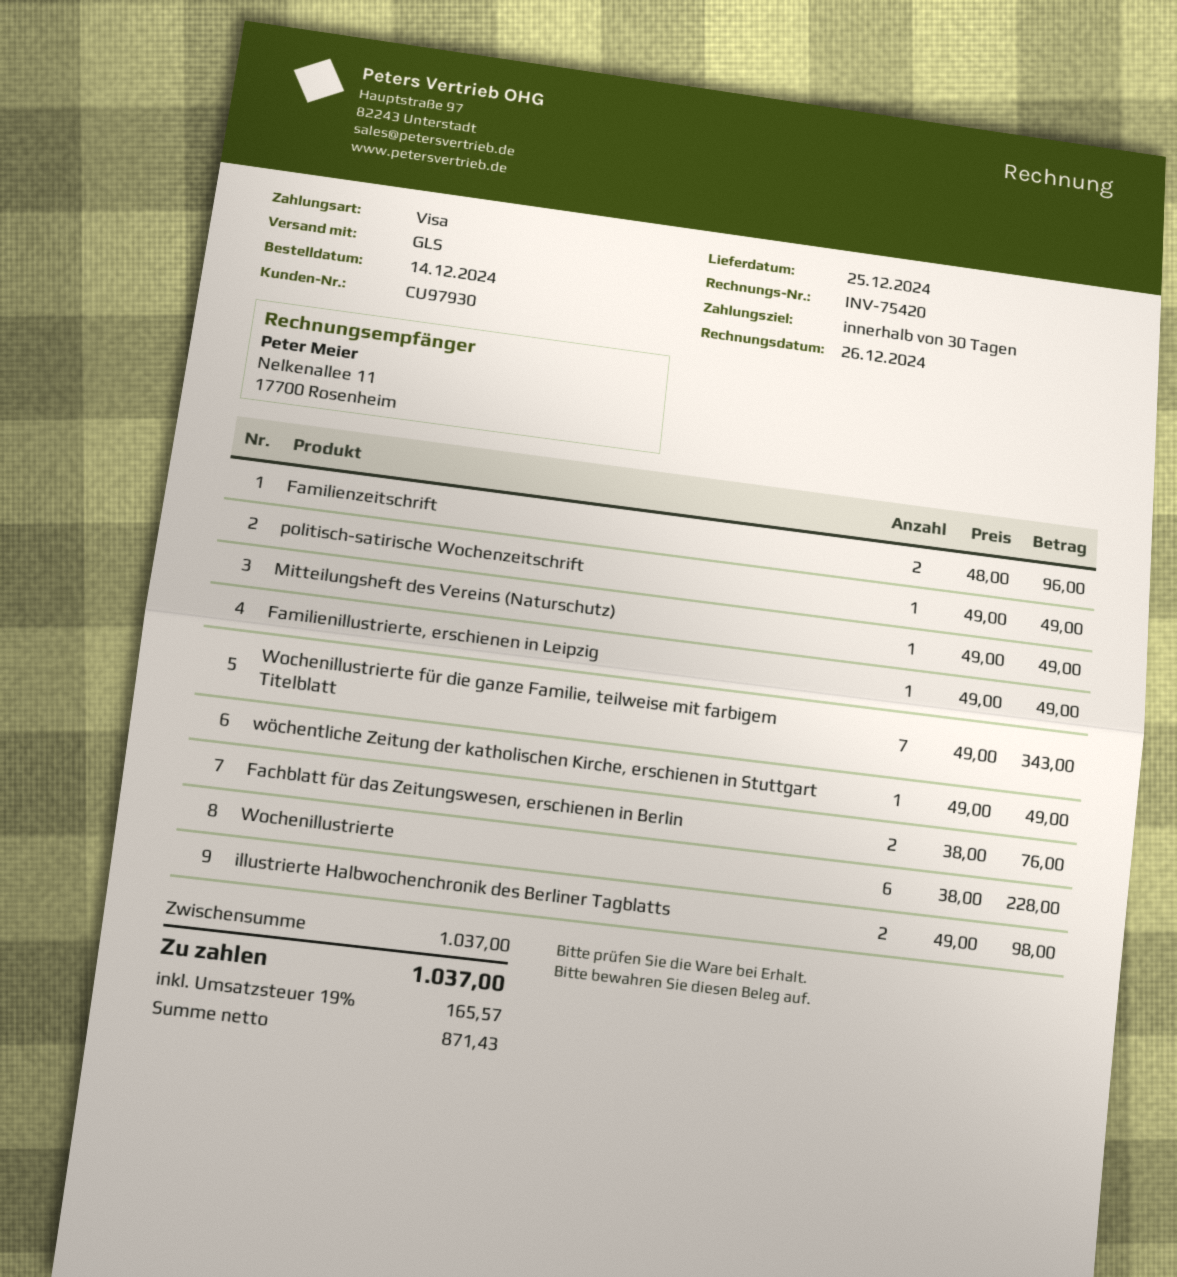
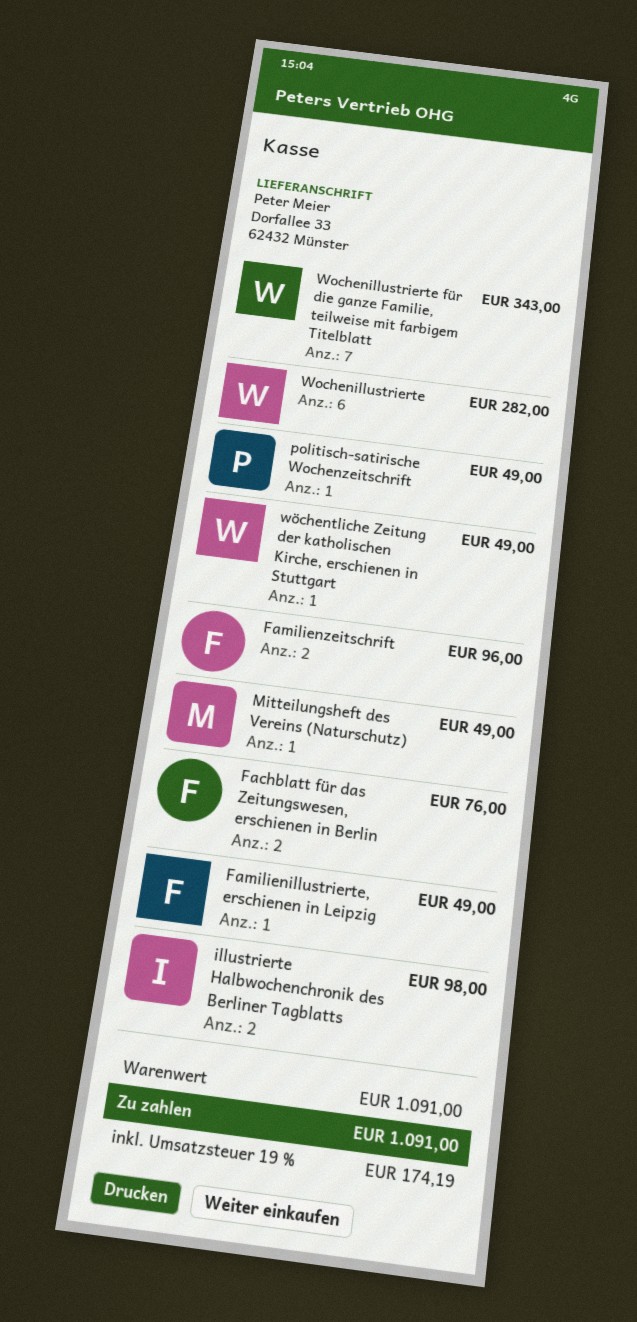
Wochenillustrierte: 6 for 228.00 -> 6 for 282.00
subtotal: 1037.00 -> 1091.00
tax: 19% = 165.57 -> 19% = 174.19
total: 1037.00 -> 1091.00

